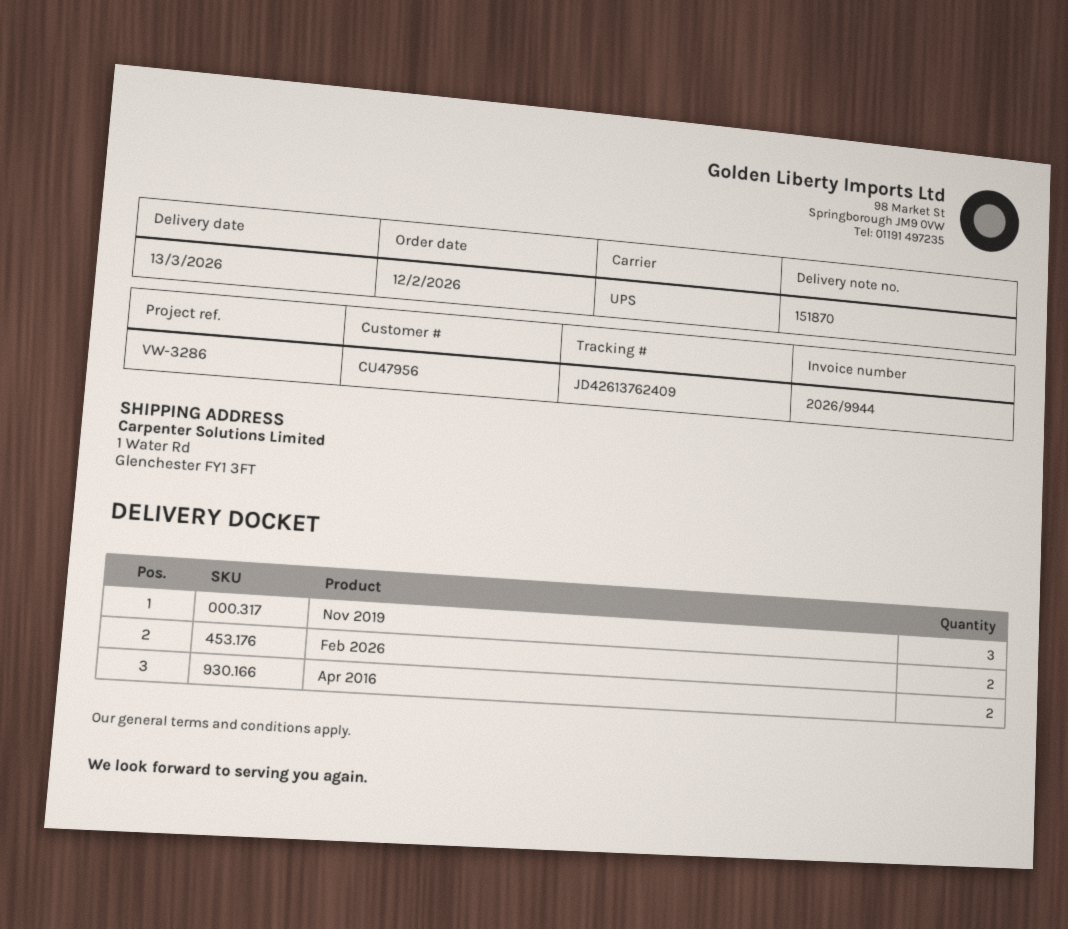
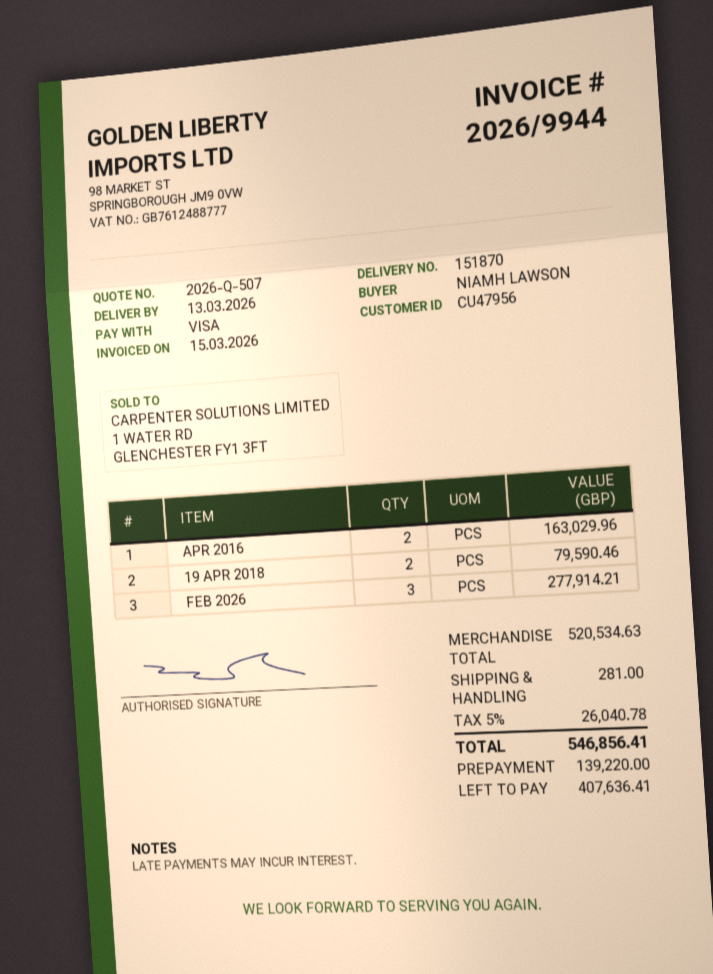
Nov 2019: 3 -> none
Feb 2026: 2 -> 3
19 APR 2018: none -> 2

